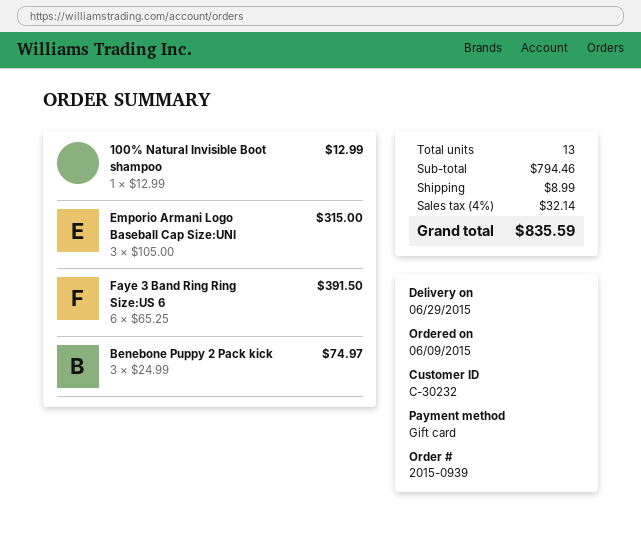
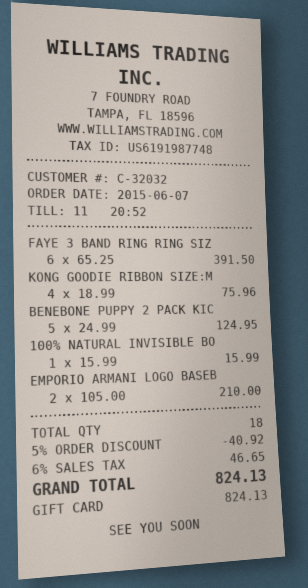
order date: 2015-06-09 -> 2015-06-07
customer number: C-30232 -> C-32032
100% Natural Invisible Boot shampoo: 1 x 12.99 = 12.99 -> 1 x 15.99 = 15.99
Emporio Armani Logo Baseball Cap Size:UNI: 3 x 105.00 = 315.00 -> 2 x 105.00 = 210.00
Benebone Puppy 2 Pack kick: 3 x 24.99 = 74.97 -> 5 x 24.99 = 124.95
KONG GOODIE RIBBON SIZE:M: none -> 4 x 18.99 = 75.96
total quantity: 13 -> 18
discount: none -> 5% = 40.92
shipping: 8.99 -> none
tax: 4% = 32.14 -> 6% = 46.65
total: 835.59 -> 824.13

